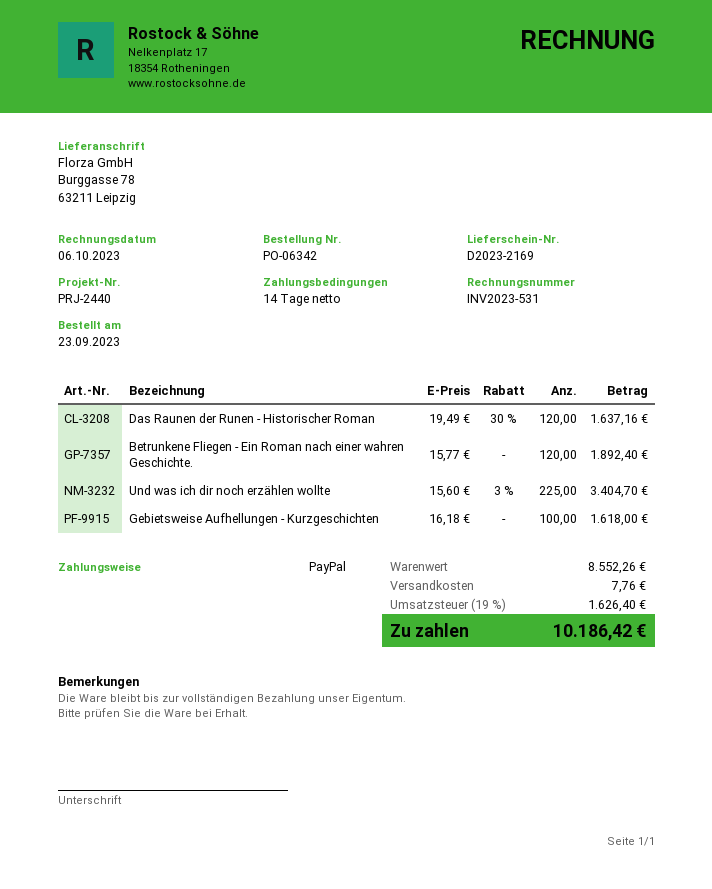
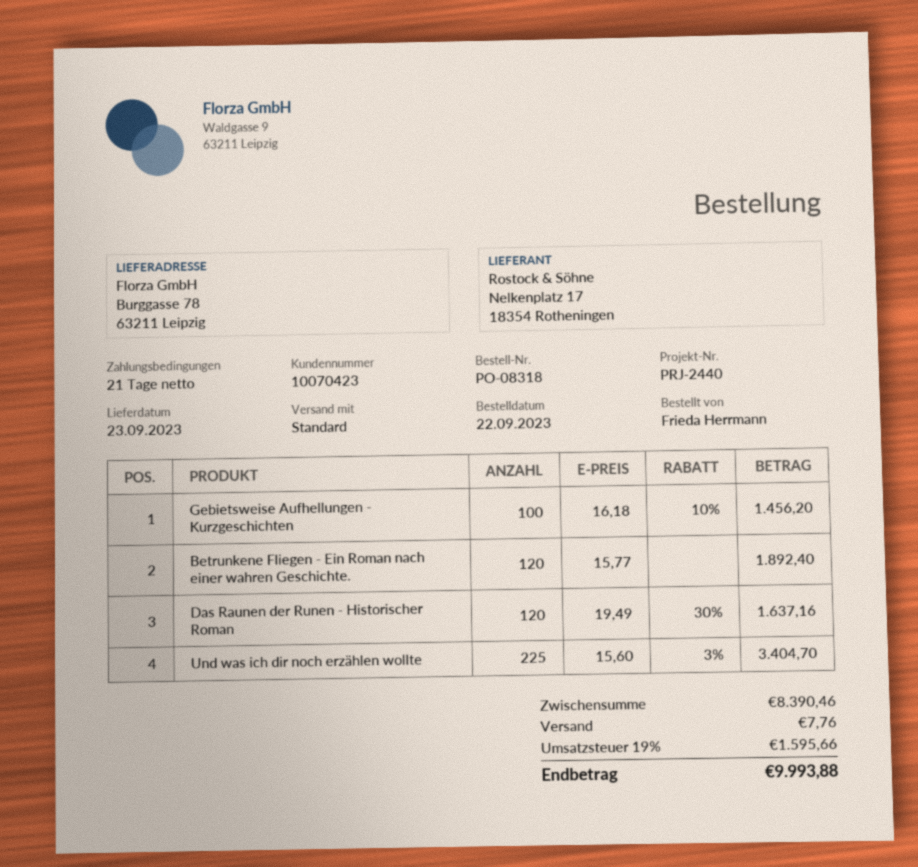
order number: PO-06342 -> PO-08318
order date: 2023-09-23 -> 2023-09-22
payment terms: 14 days -> 21 days
Gebietsweise Aufhellungen - Kurzgeschichten: 100 x 16.18 = 1618.00 -> 100 x 16.18 - 10% = 1456.20
subtotal: 8552.26 -> 8390.46
tax: 19% = 1626.40 -> 19% = 1595.66
total: 10186.42 -> 9993.88

